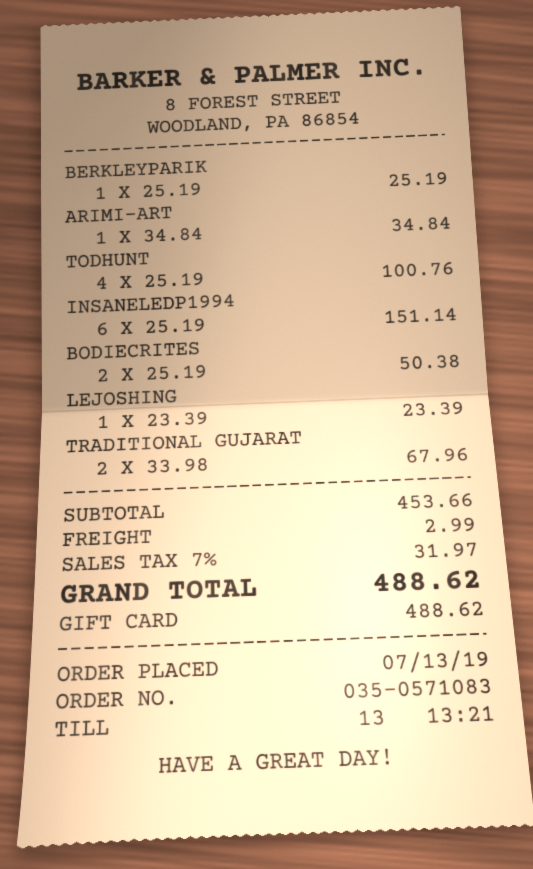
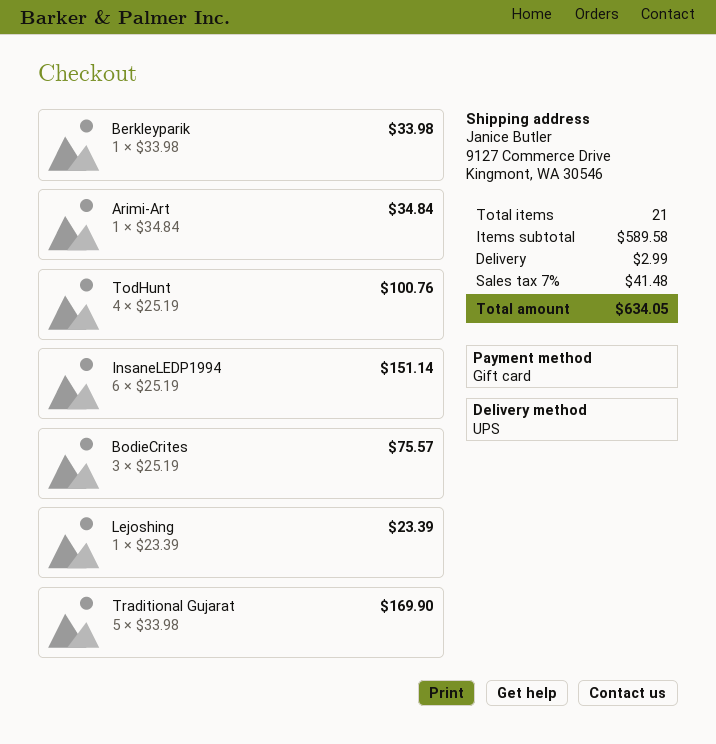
BERKLEYPARIK: 1 x 25.19 = 25.19 -> 1 x 33.98 = 33.98
BODIECRITES: 2 x 25.19 = 50.38 -> 3 x 25.19 = 75.57
TRADITIONAL GUJARAT: 2 x 33.98 = 67.96 -> 5 x 33.98 = 169.90
subtotal: 453.66 -> 589.58
tax: 7% = 31.97 -> 7% = 41.48
total: 488.62 -> 634.05

